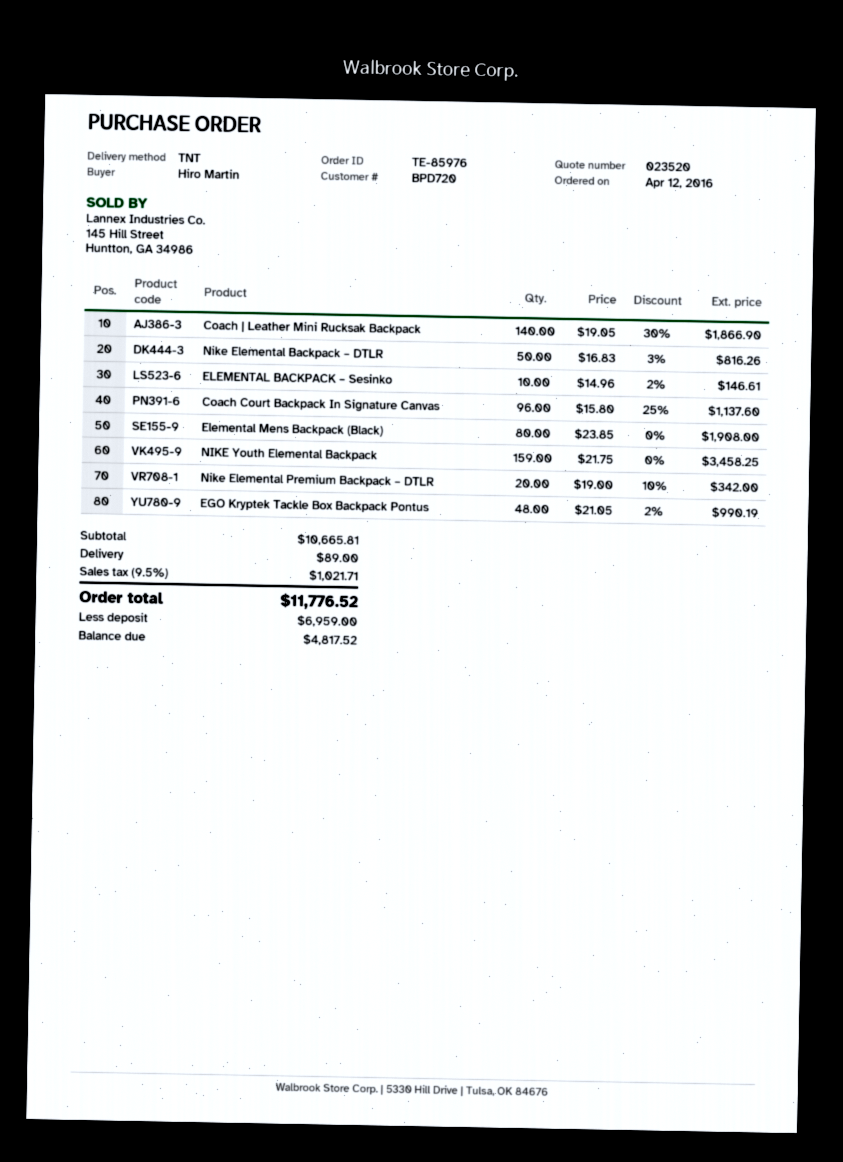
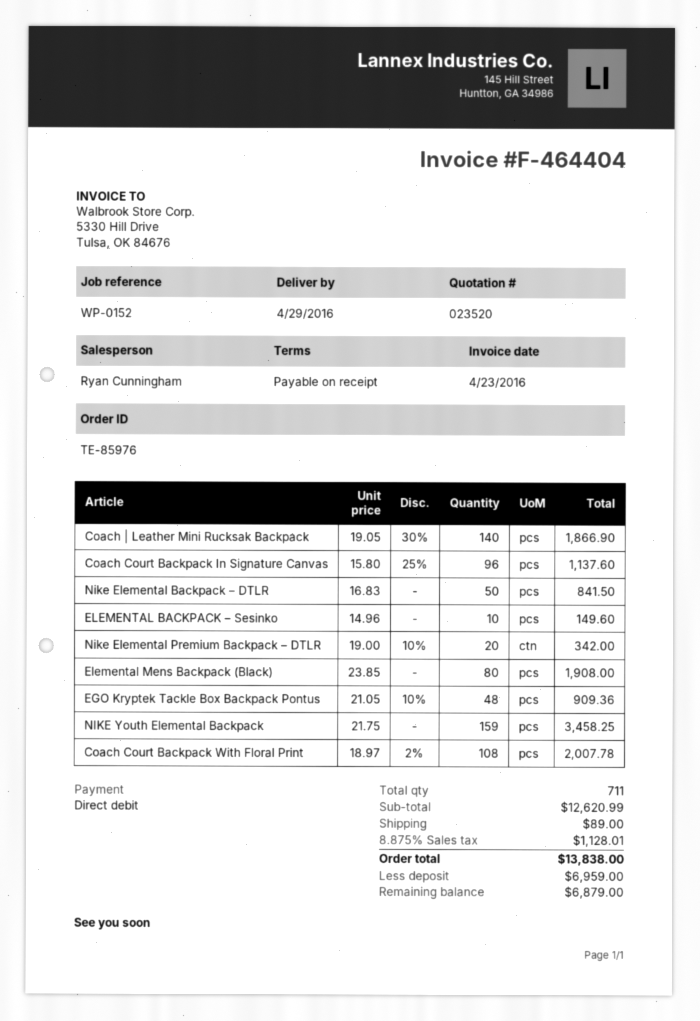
Nike Elemental Backpack – DTLR: 50 x 16.83 - 3% = 816.26 -> 50 x 16.83 = 841.50
ELEMENTAL BACKPACK – Sesinko: 10 x 14.96 - 2% = 146.61 -> 10 x 14.96 = 149.60
EGO Kryptek Tackle Box Backpack Pontus: 48 x 21.05 - 2% = 990.19 -> 48 x 21.05 - 10% = 909.36
Coach Court Backpack With Floral Print: none -> 108 x 18.97 - 2% = 2007.78
subtotal: 10665.81 -> 12620.99
tax: 9.5% = 1021.71 -> 8.875% = 1128.01
total: 11776.52 -> 13838.00
balance: 4817.52 -> 6879.00

